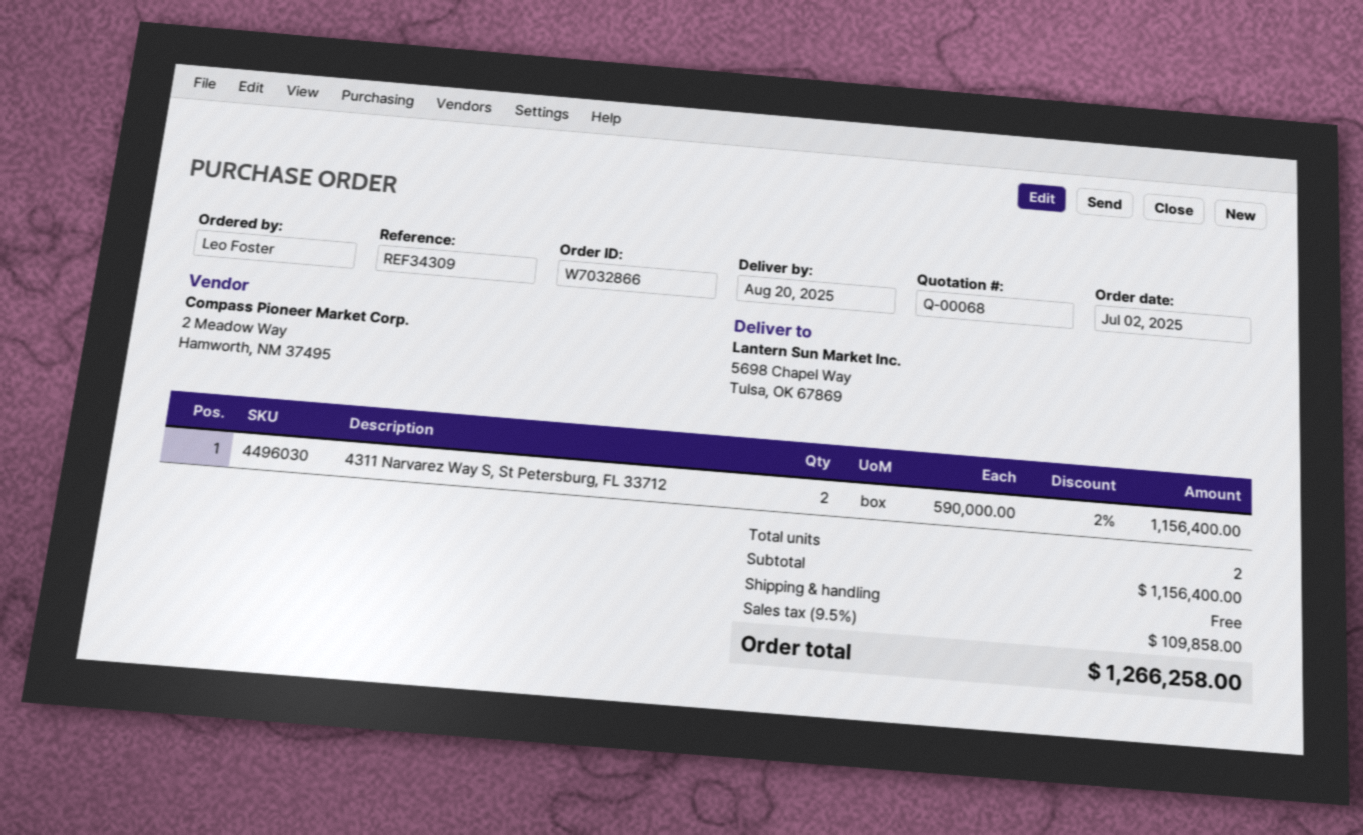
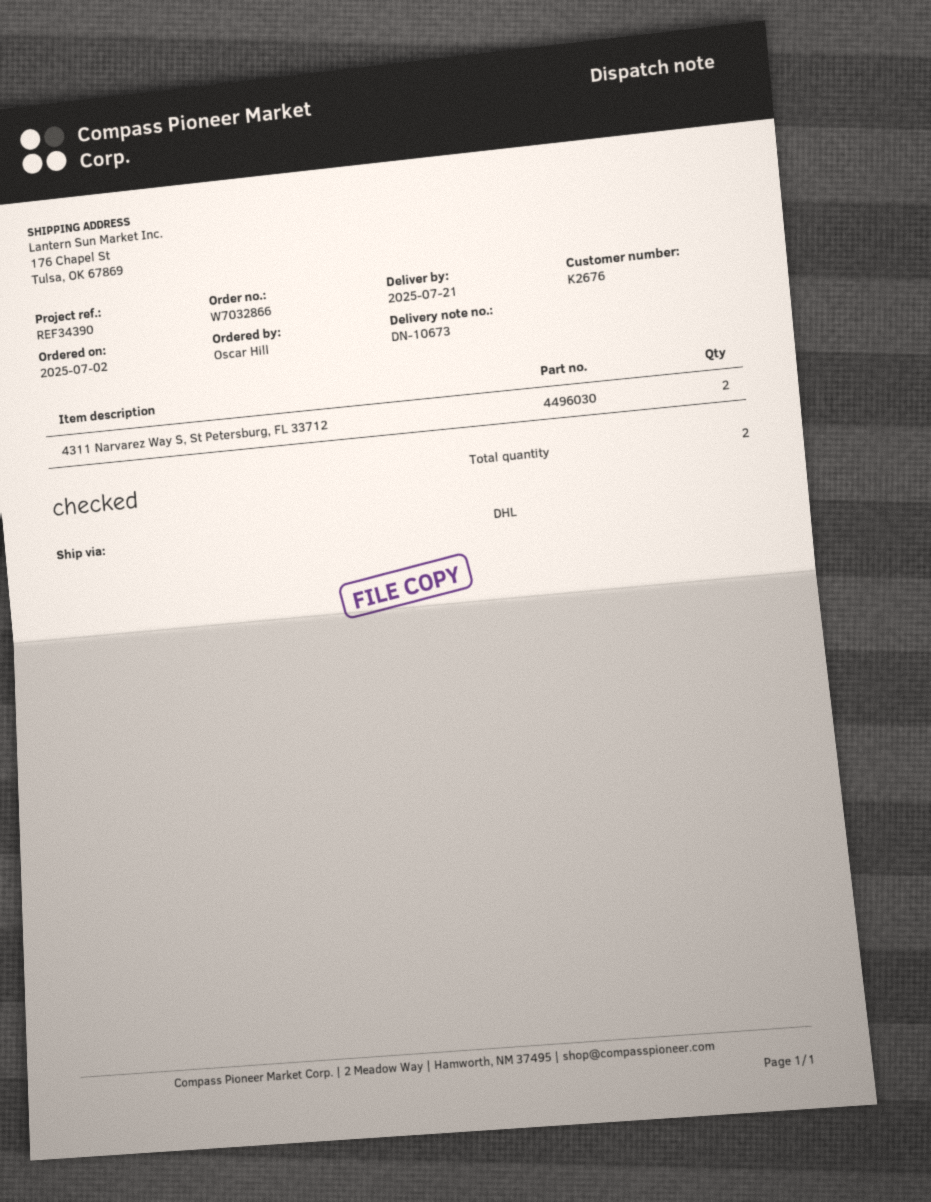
delivery date: 2025-08-20 -> 2025-07-21
reference: REF34309 -> REF34390
ordered by: Leo Foster -> Oscar Hill
ship to: 5698 Chapel Way, Tulsa, OK 67869 -> 176 Chapel St, Tulsa, OK 67869

